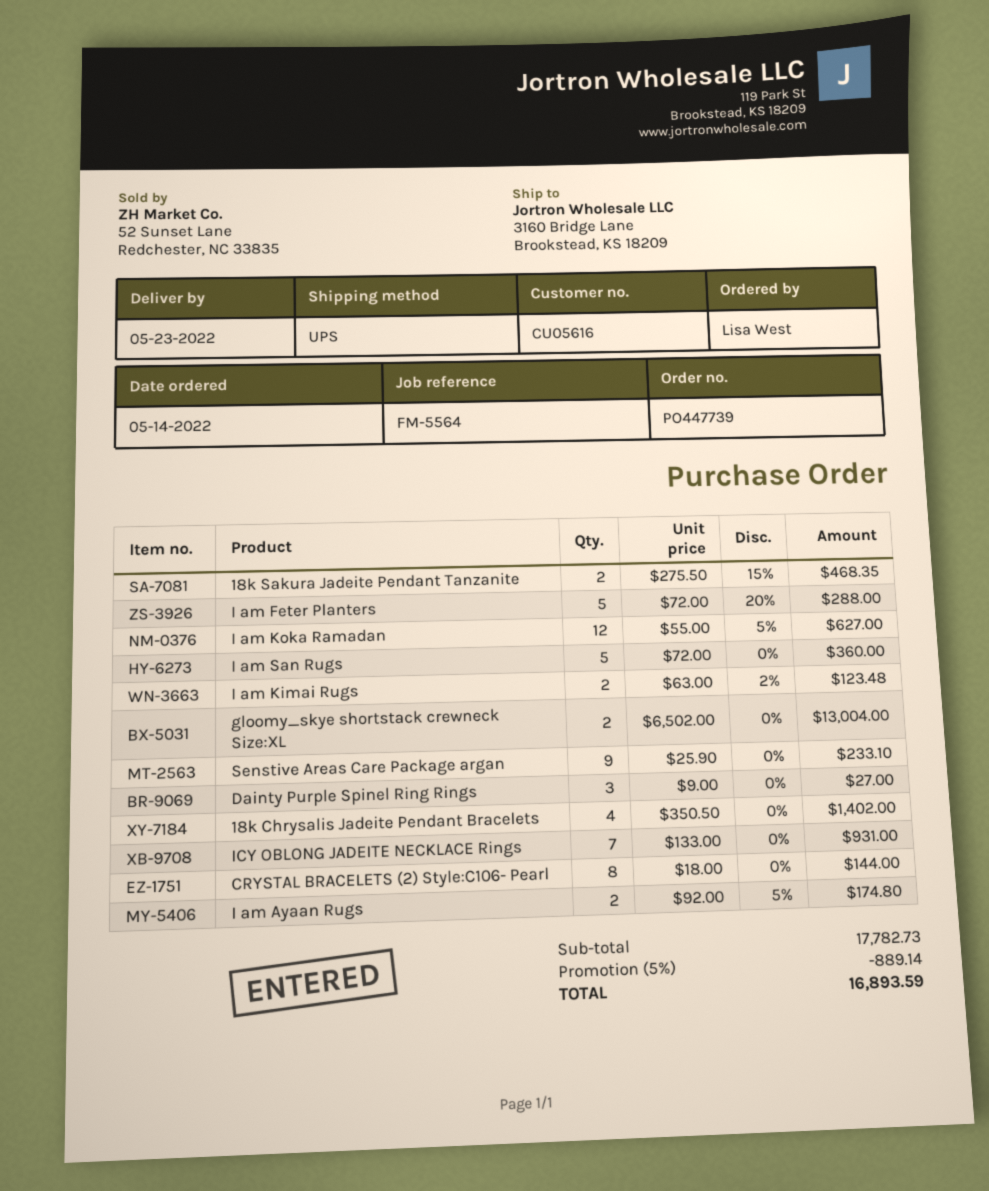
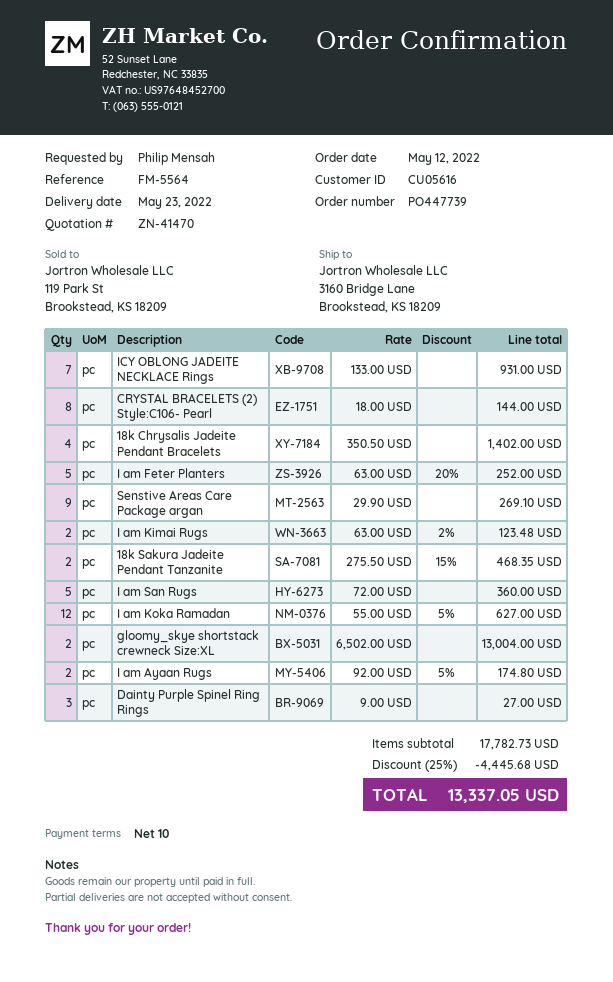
order date: 2022-05-14 -> 2022-05-12
ordered by: Lisa West -> Philip Mensah
I am Feter Planters: 5 x 72.00 - 20% = 288.00 -> 5 x 63.00 - 20% = 252.00
Senstive Areas Care Package argan: 9 x 25.90 = 233.10 -> 9 x 29.90 = 269.10
discount: 5% = 889.14 -> 25% = 4445.68
total: 16893.59 -> 13337.05

